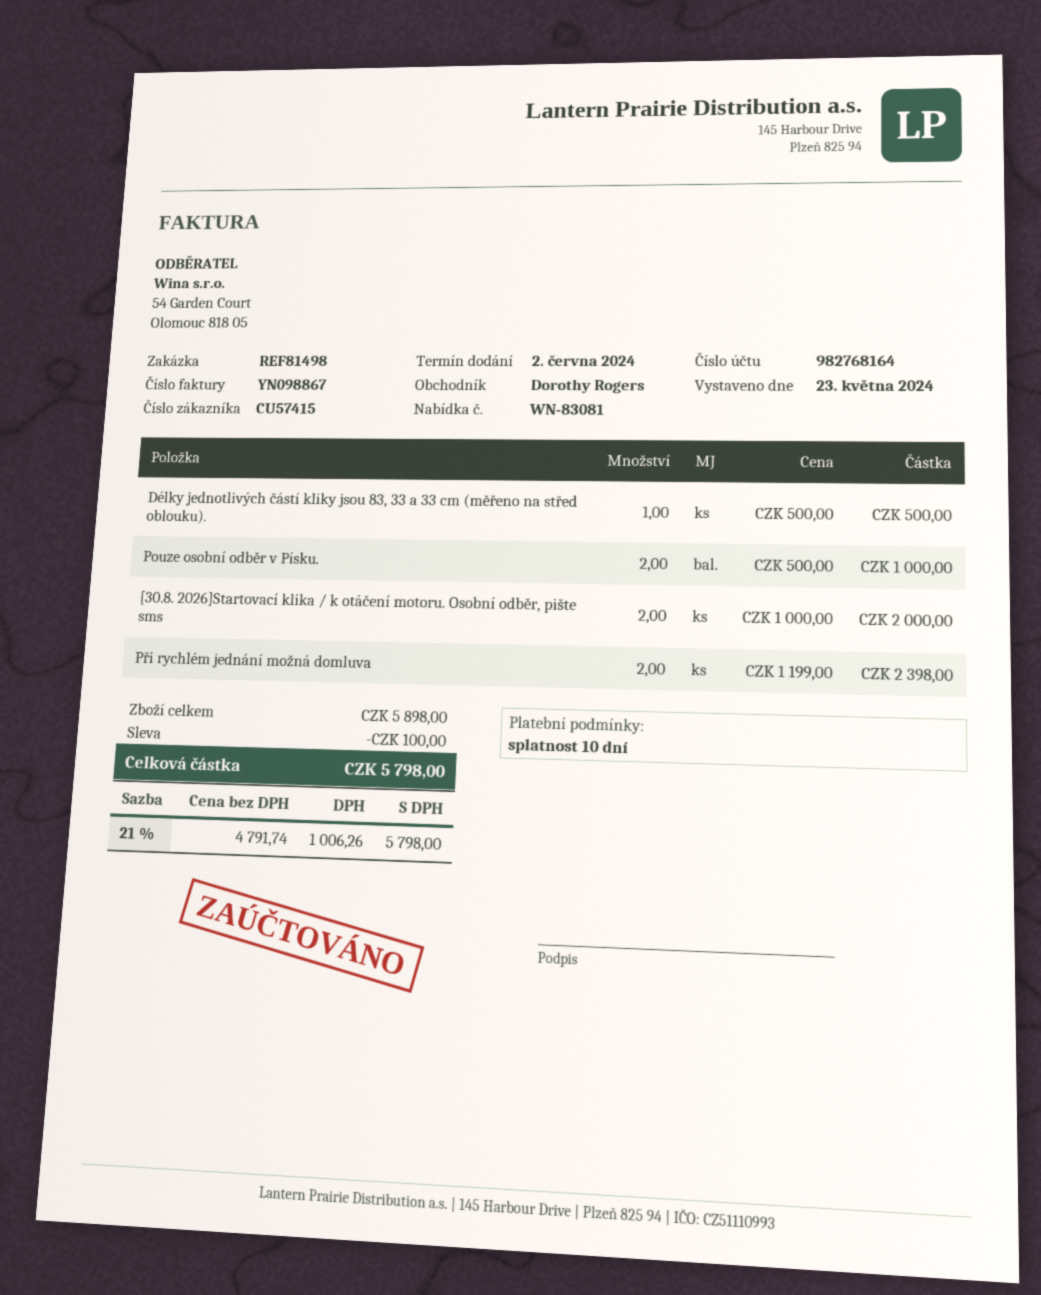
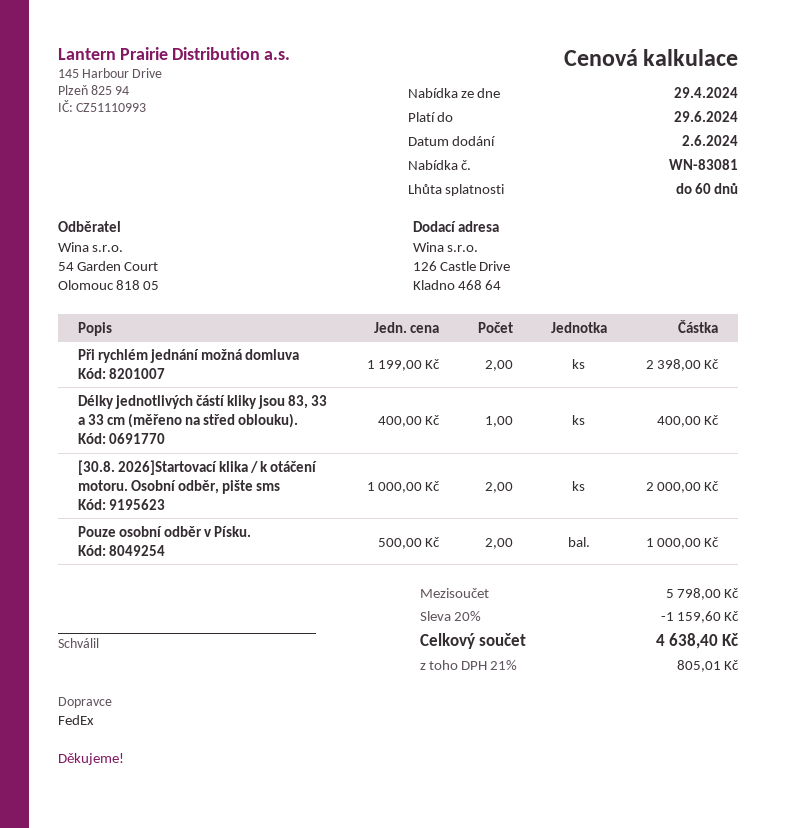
payment terms: 10 days -> 60 days
Délky jednotlivých částí kliky jsou 83, 33 a 33 cm (měřeno na střed oblouku).: 1 x 500.00 = 500.00 -> 1 x 400.00 = 400.00
subtotal: 5898.00 -> 5798.00
discount: 100.00 -> 1159.60
tax: 21% = 1006.26 -> 21% = 805.01
total: 5798.00 -> 4638.40

